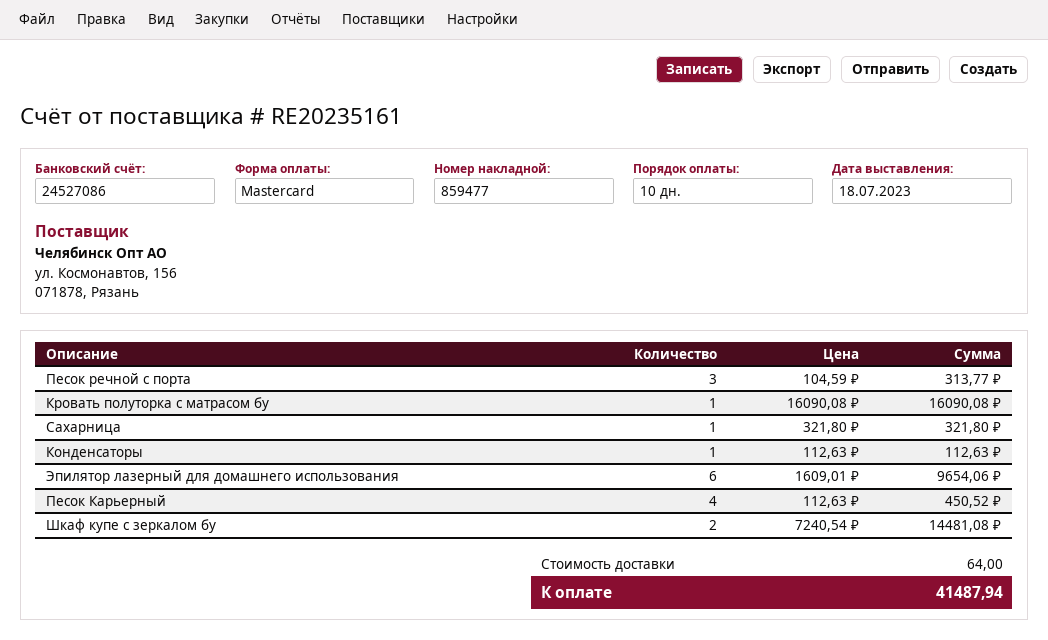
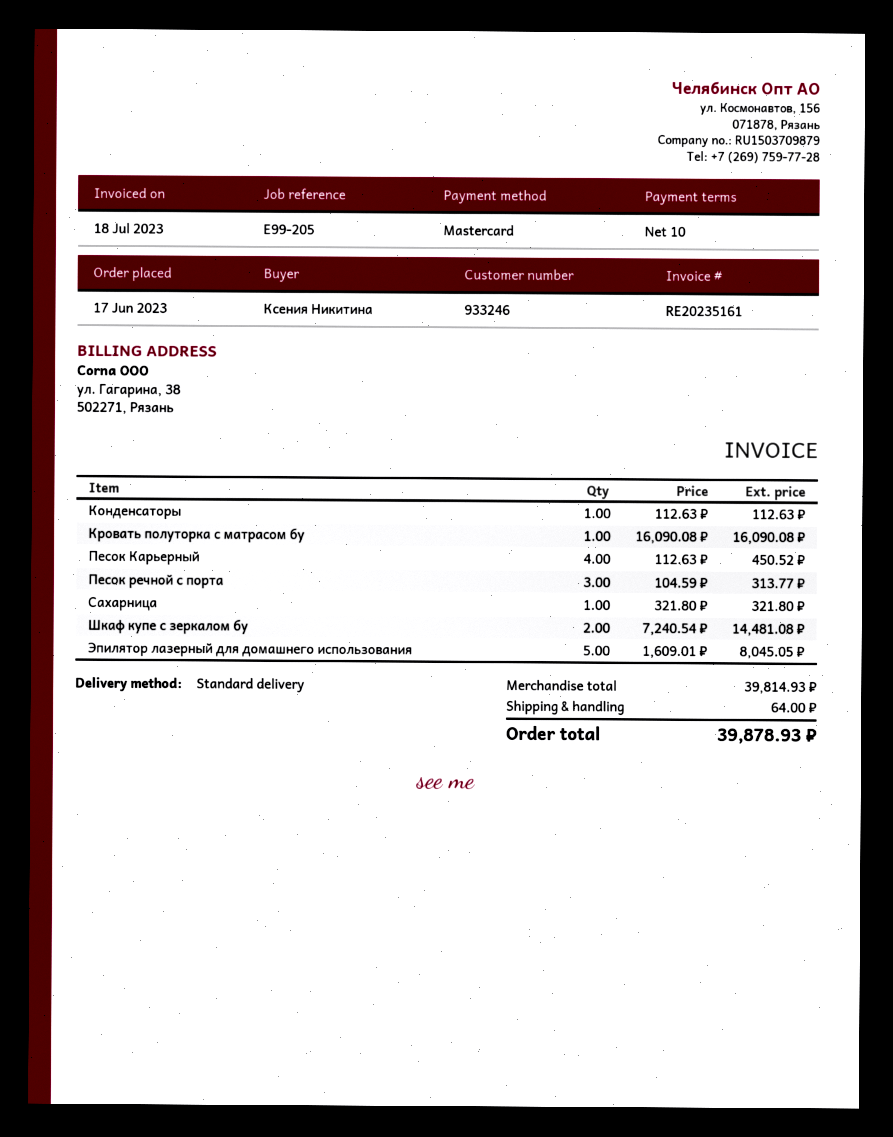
Эпилятор лазерный для домашнего использования: 6 x 1609.01 = 9654.06 -> 5 x 1609.01 = 8045.05
total: 41487.94 -> 39878.93

